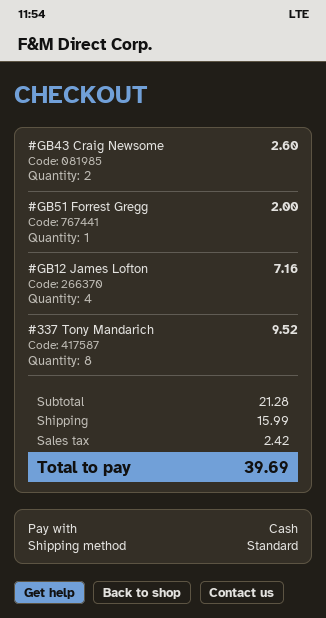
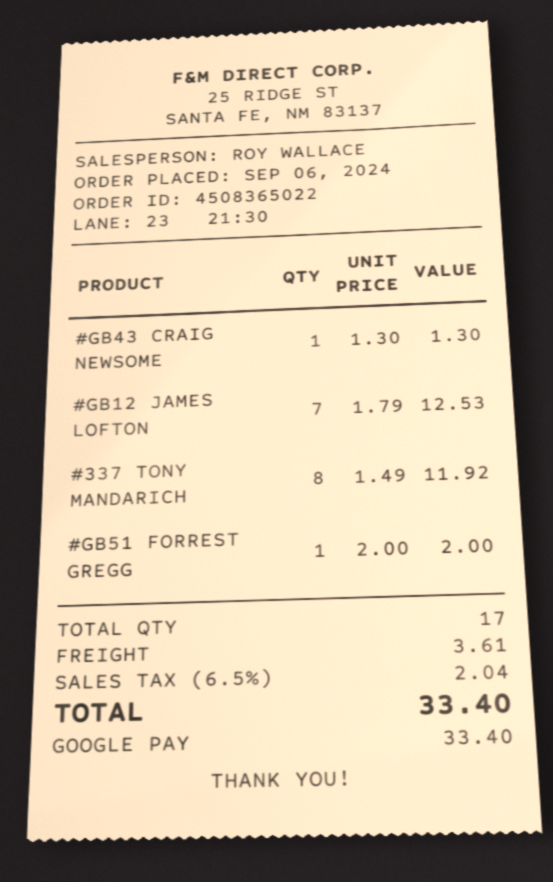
payment method: cash -> Google Pay
#GB43 Craig Newsome: 2 for 2.60 -> 1 for 1.30
#GB12 James Lofton: 4 for 7.16 -> 7 for 12.53
#337 Tony Mandarich: 8 for 9.52 -> 8 for 11.92
shipping: 15.99 -> 3.61
tax: 2.42 -> 2.04
total: 39.69 -> 33.40

